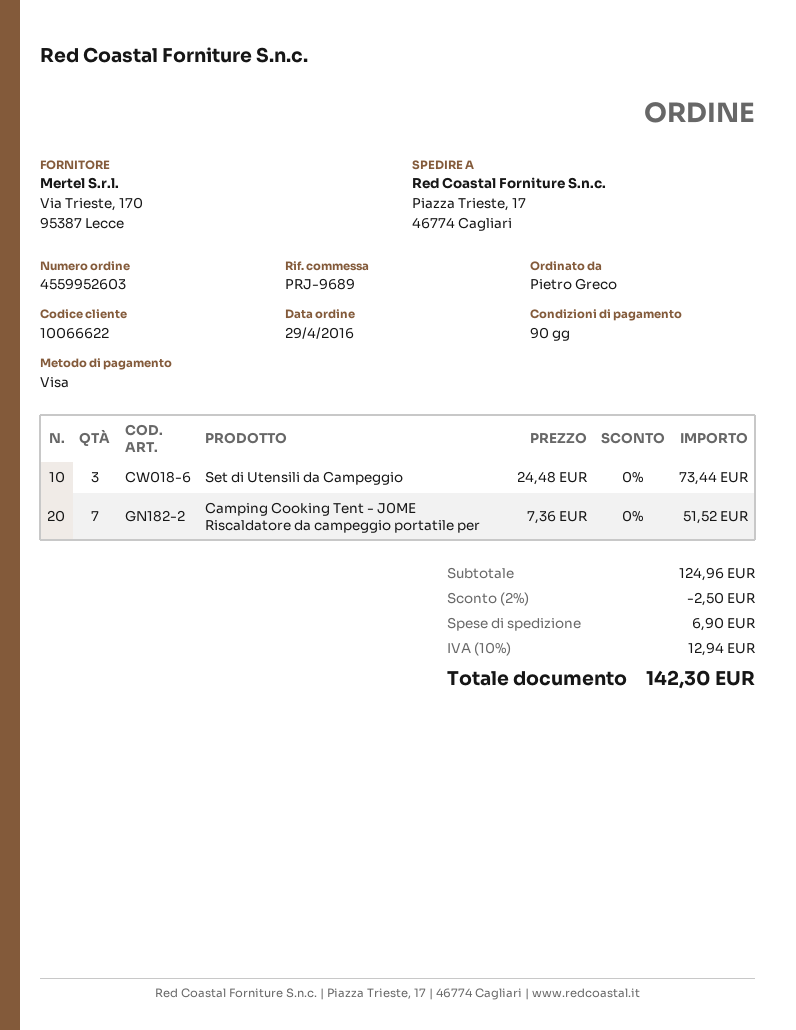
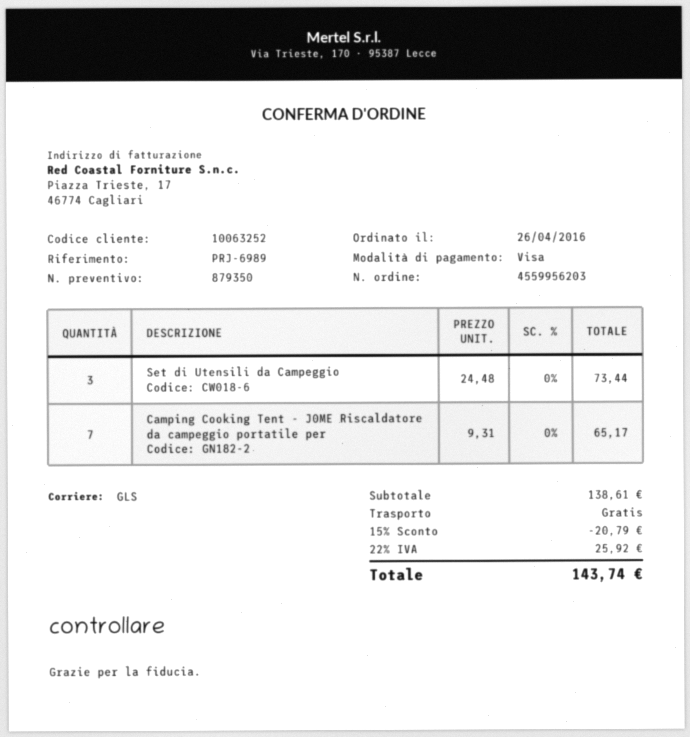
order number: 4559952603 -> 4559956203
order date: 2016-04-29 -> 2016-04-26
customer number: 10066622 -> 10063252
reference: PRJ-9689 -> PRJ-6989
Camping Cooking Tent - J0ME Riscaldatore da campeggio portatile per: 7 x 7.36 = 51.52 -> 7 x 9.31 = 65.17
subtotal: 124.96 -> 138.61
discount: 2% = 2.50 -> 15% = 20.79
shipping: 6.90 -> 0.00
tax: 10% = 12.94 -> 22% = 25.92
total: 142.30 -> 143.74

